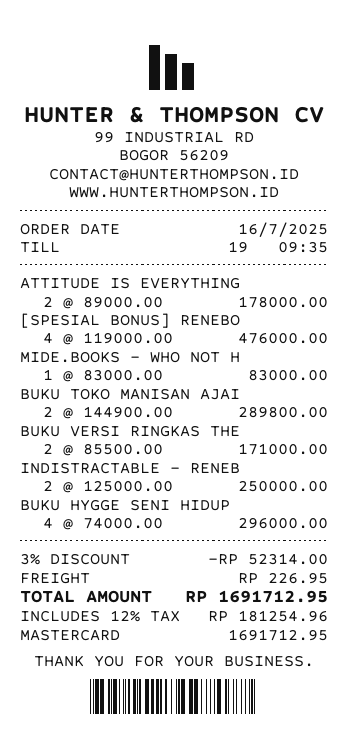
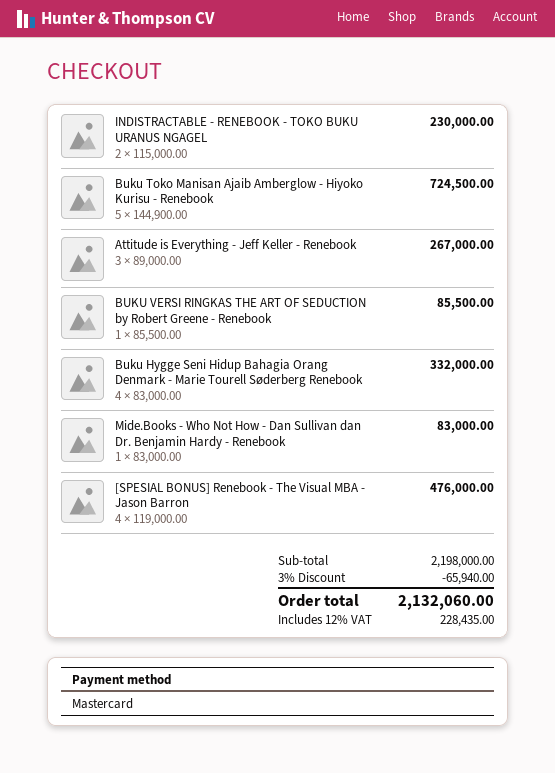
ATTITUDE IS EVERYTHING: 2 x 89000.00 = 178000.00 -> 3 x 89000.00 = 267000.00
BUKU TOKO MANISAN AJAI: 2 x 144900.00 = 289800.00 -> 5 x 144900.00 = 724500.00
BUKU VERSI RINGKAS THE: 2 x 85500.00 = 171000.00 -> 1 x 85500.00 = 85500.00
INDISTRACTABLE - RENEB: 2 x 125000.00 = 250000.00 -> 2 x 115000.00 = 230000.00
BUKU HYGGE SENI HIDUP: 4 x 74000.00 = 296000.00 -> 4 x 83000.00 = 332000.00
discount: 3% = 52314.00 -> 3% = 65940.00
shipping: 226.95 -> none
tax: 12% = 181254.96 -> 12% = 228435.00
total: 1691712.95 -> 2132060.00

